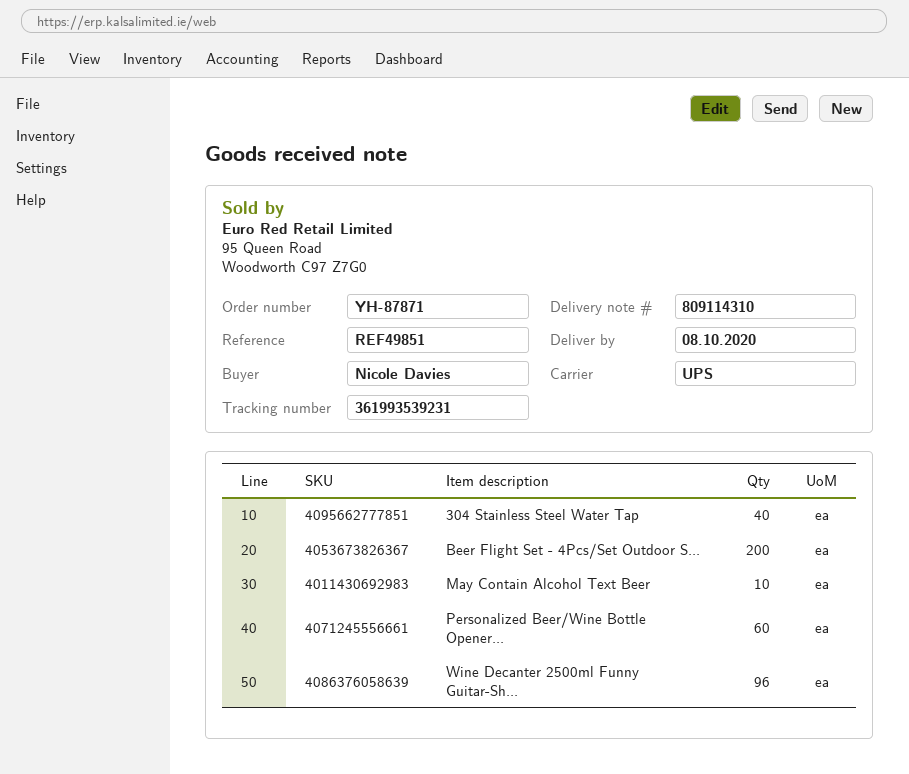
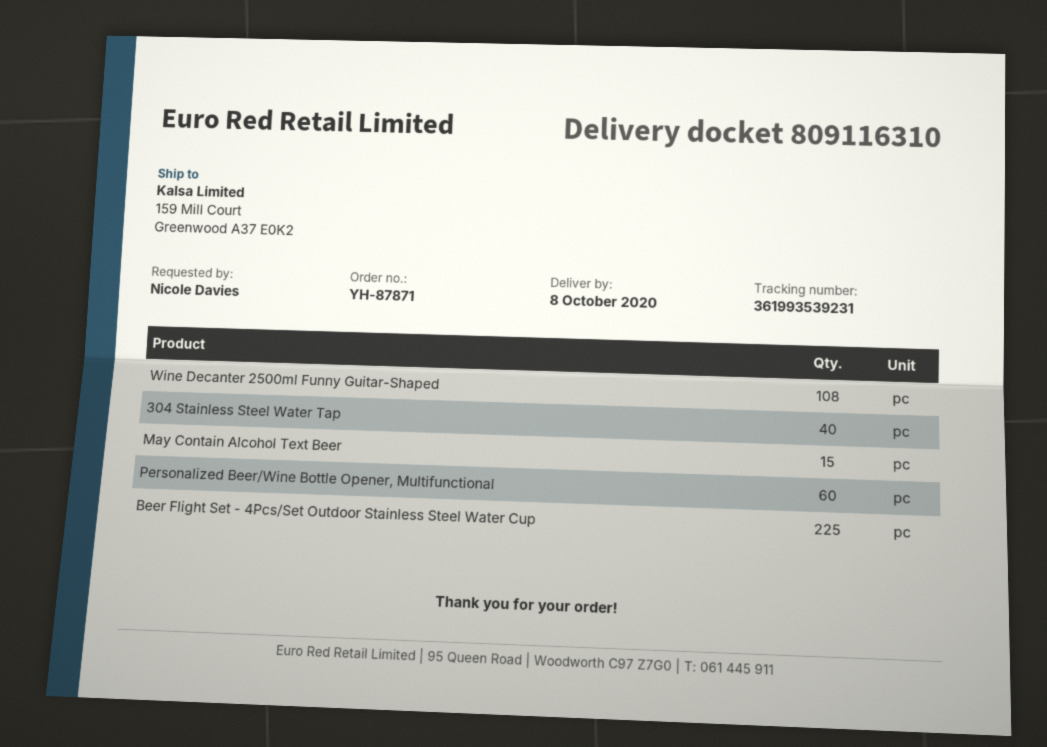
delivery note number: 809114310 -> 809116310
Beer Flight Set - 4Pcs/Set Outdoor S...: 200 -> 225
May Contain Alcohol Text Beer: 10 -> 15
Wine Decanter 2500ml Funny Guitar-Sh...: 96 -> 108

